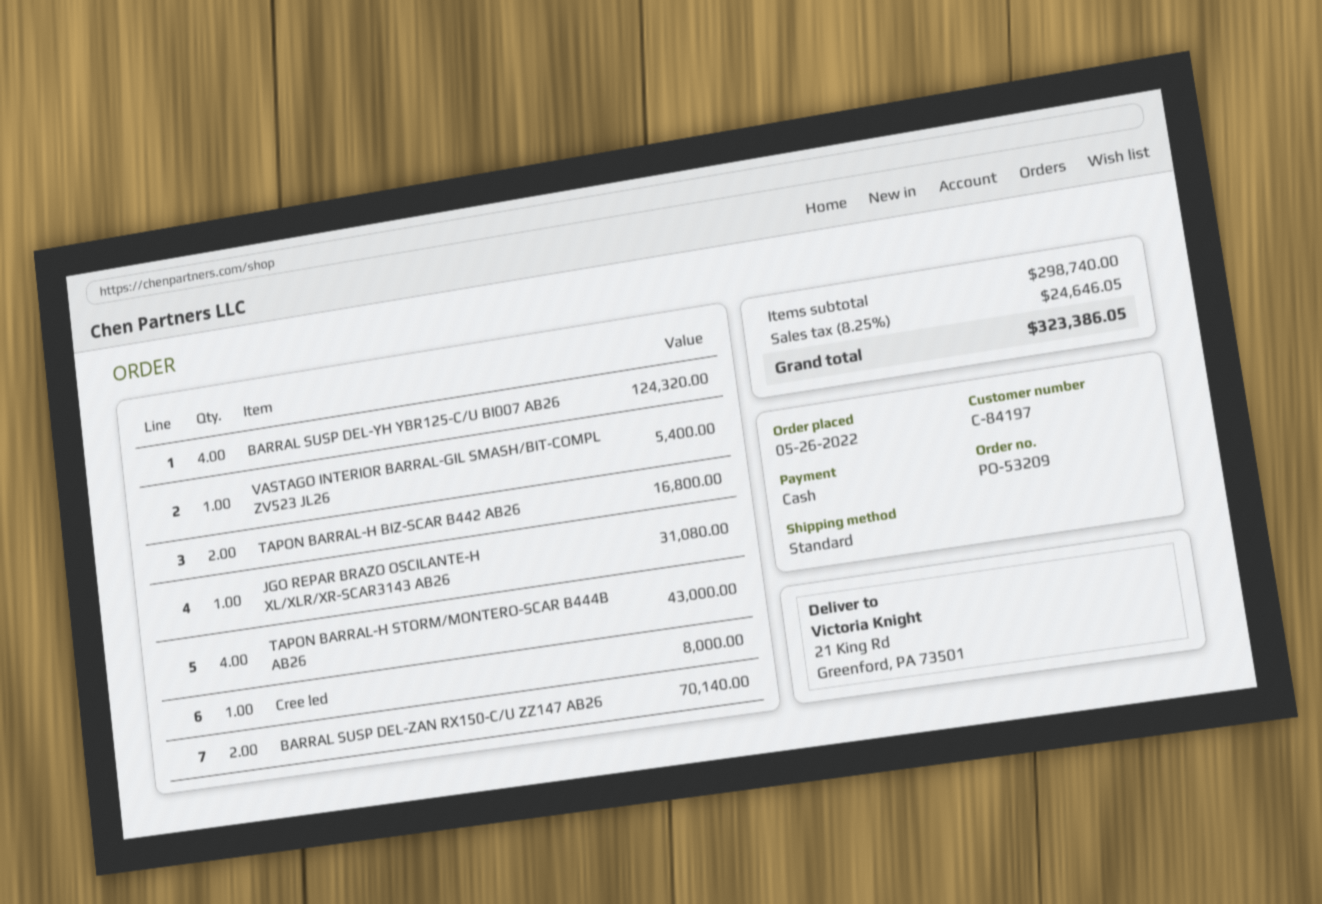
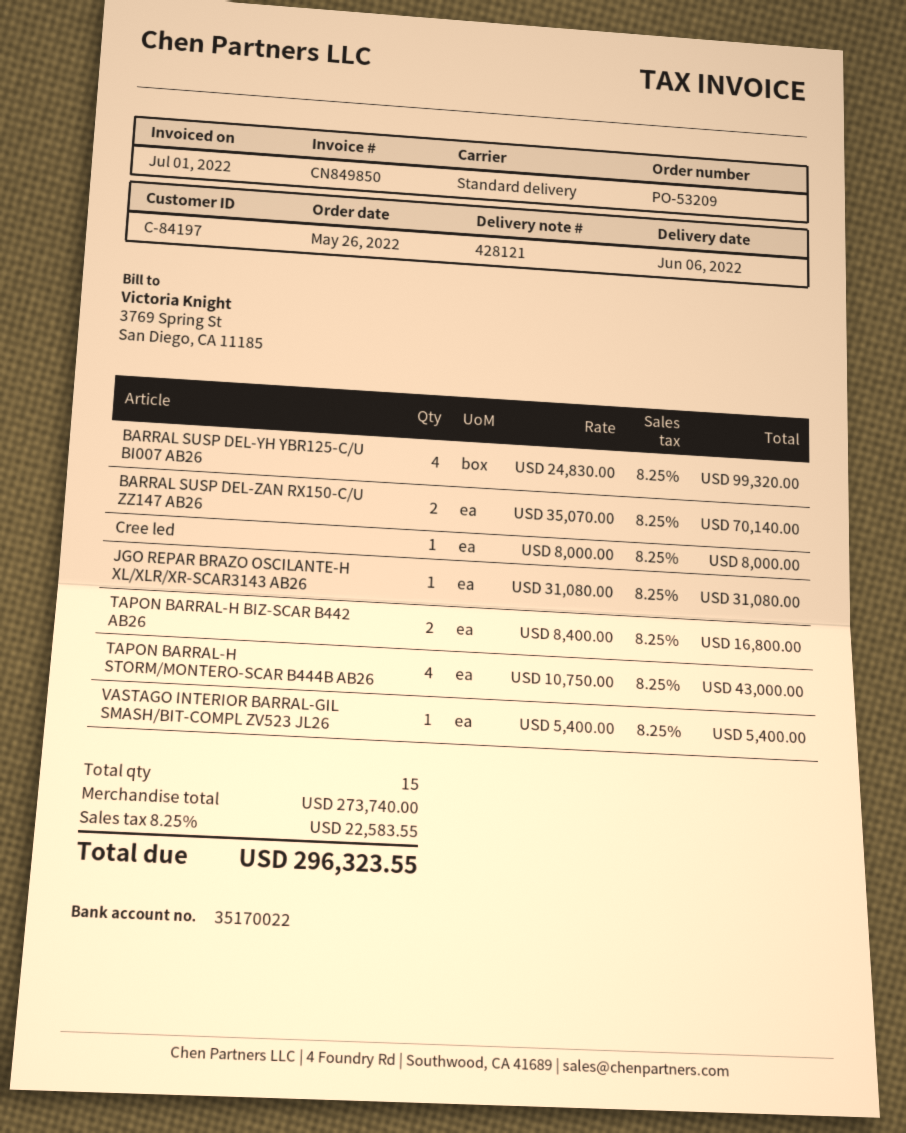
BARRAL SUSP DEL-YH YBR125-C/U BI007 AB26: 4 for 124320.00 -> 4 for 99320.00
subtotal: 298740.00 -> 273740.00
tax: 8.25% = 24646.05 -> 8.25% = 22583.55
total: 323386.05 -> 296323.55

